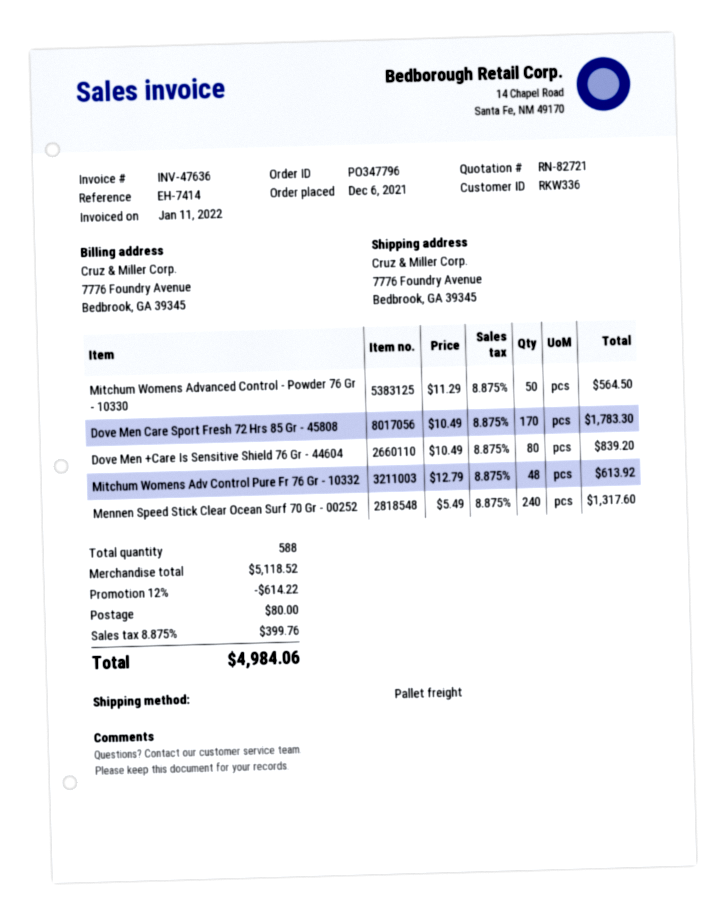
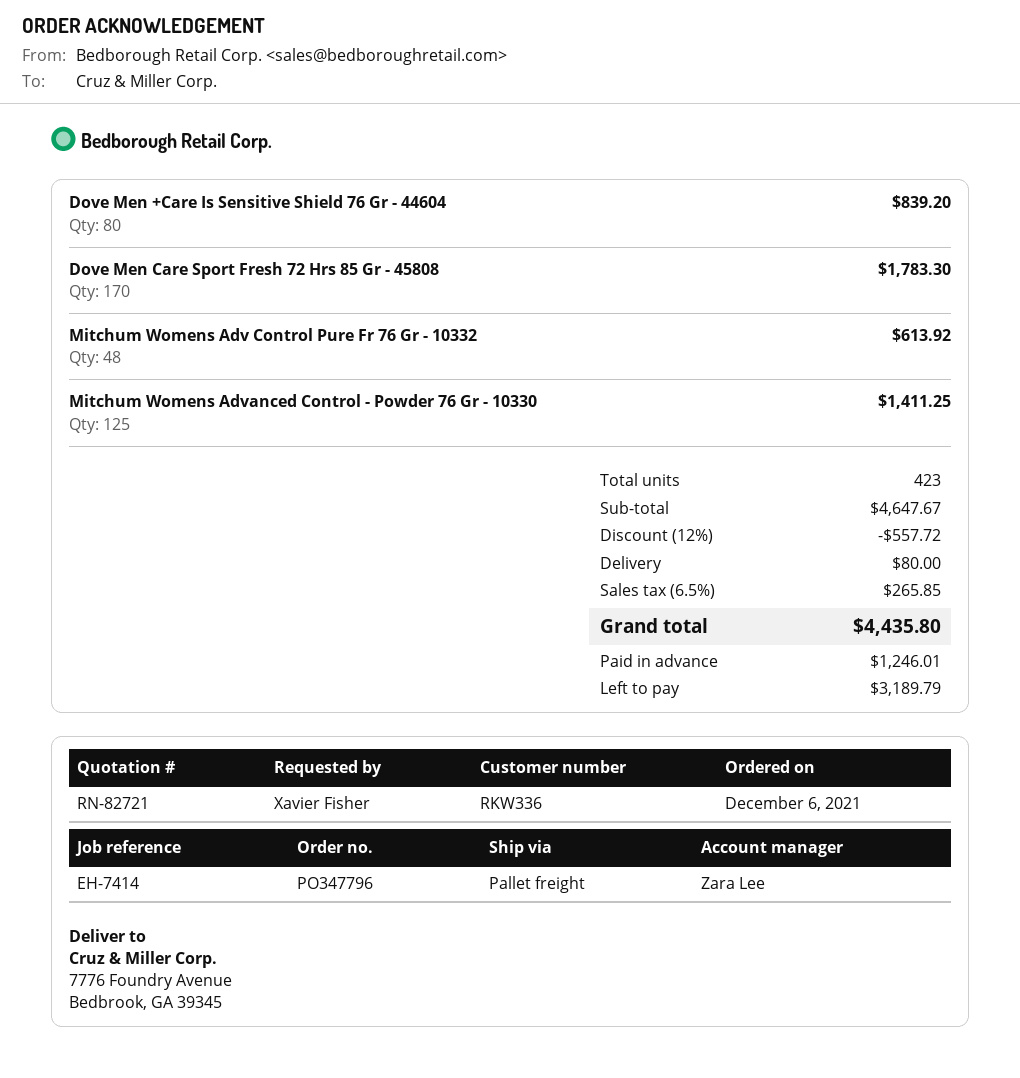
Mitchum Womens Advanced Control - Powder 76 Gr - 10330: 50 for 564.50 -> 125 for 1411.25
Mennen Speed Stick Clear Ocean Surf 70 Gr - 00252: 240 for 1317.60 -> none
total quantity: 588 -> 423
subtotal: 5118.52 -> 4647.67
discount: 12% = 614.22 -> 12% = 557.72
tax: 8.875% = 399.76 -> 6.5% = 265.85
total: 4984.06 -> 4435.80

